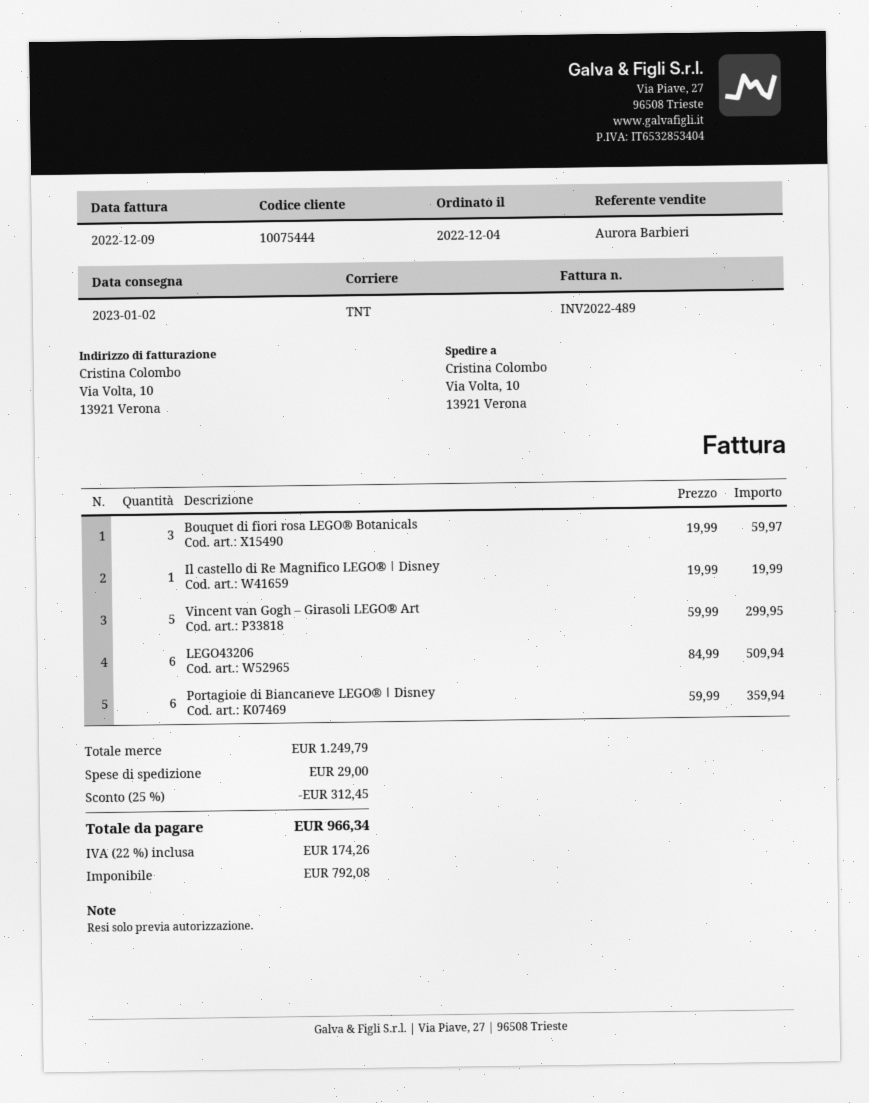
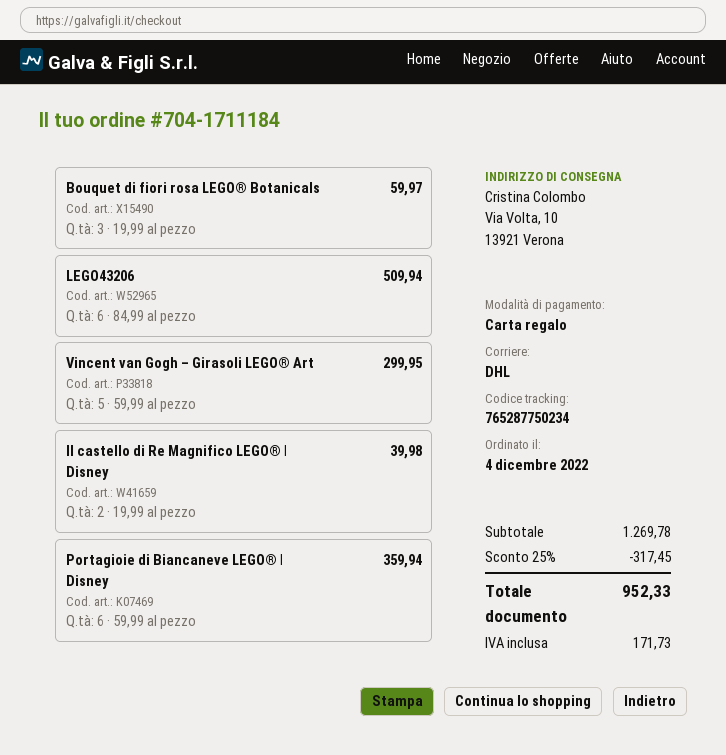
shipping method: TNT -> DHL
Il castello di Re Magnifico LEGO® ǀ Disney: 1 x 19.99 = 19.99 -> 2 x 19.99 = 39.98
subtotal: 1249.79 -> 1269.78
discount: 25% = 312.45 -> 25% = 317.45
shipping: 29.00 -> none
tax: 174.26 -> 171.73
total: 966.34 -> 952.33

